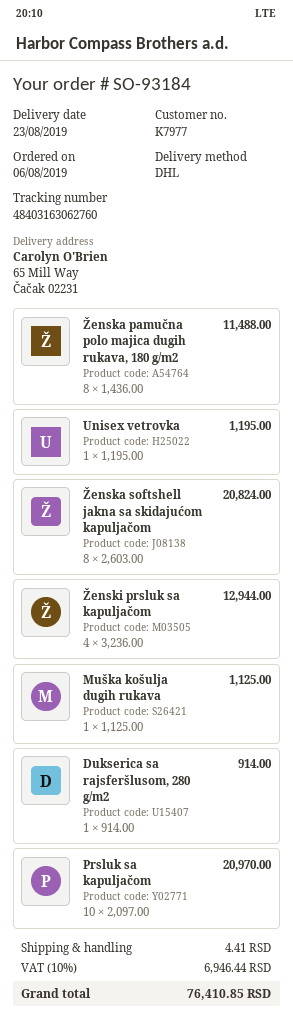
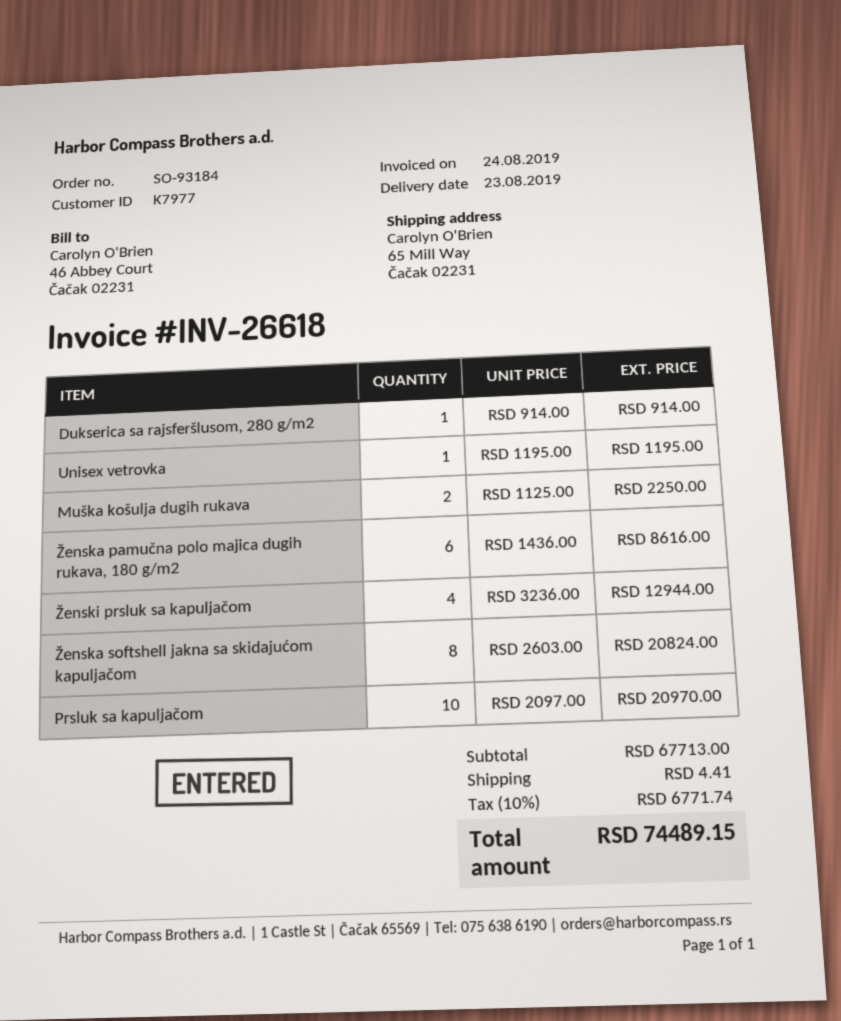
Ženska pamučna polo majica dugih rukava, 180 g/m2: 8 x 1436.00 = 11488.00 -> 6 x 1436.00 = 8616.00
Muška košulja dugih rukava: 1 x 1125.00 = 1125.00 -> 2 x 1125.00 = 2250.00
tax: 10% = 6946.44 -> 10% = 6771.74
total: 76410.85 -> 74489.15

